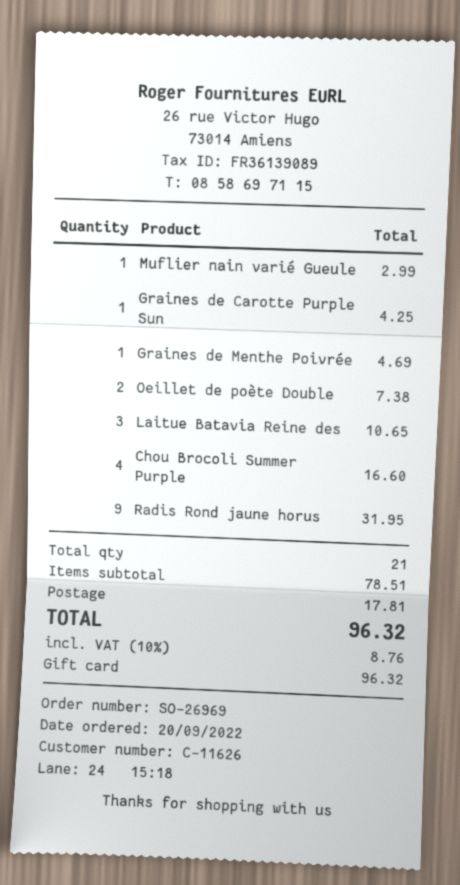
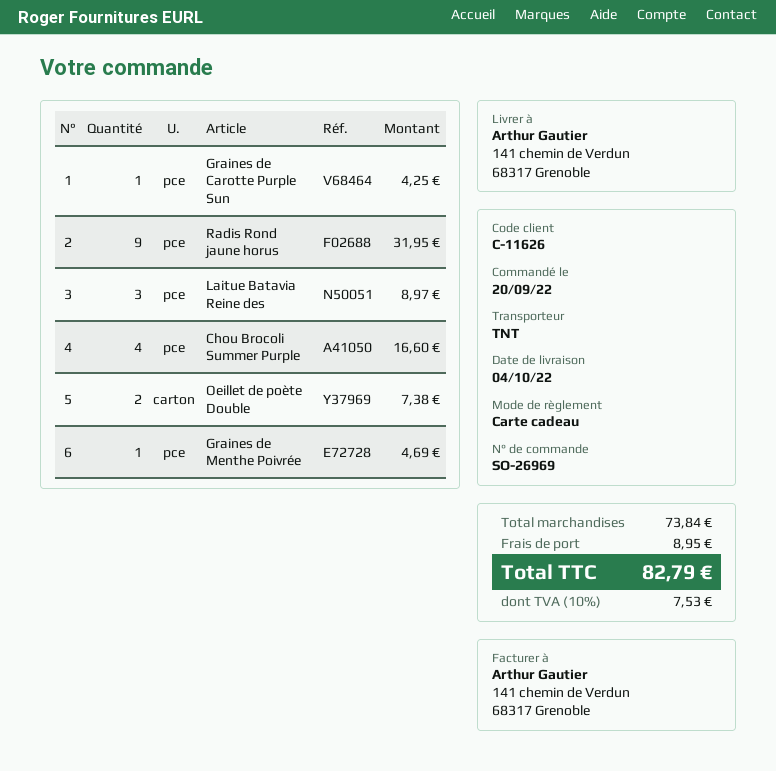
Muflier nain varié Gueule: 1 for 2.99 -> none
Laitue Batavia Reine des: 3 for 10.65 -> 3 for 8.97
subtotal: 78.51 -> 73.84
shipping: 17.81 -> 8.95
tax: 10% = 8.76 -> 10% = 7.53
total: 96.32 -> 82.79

